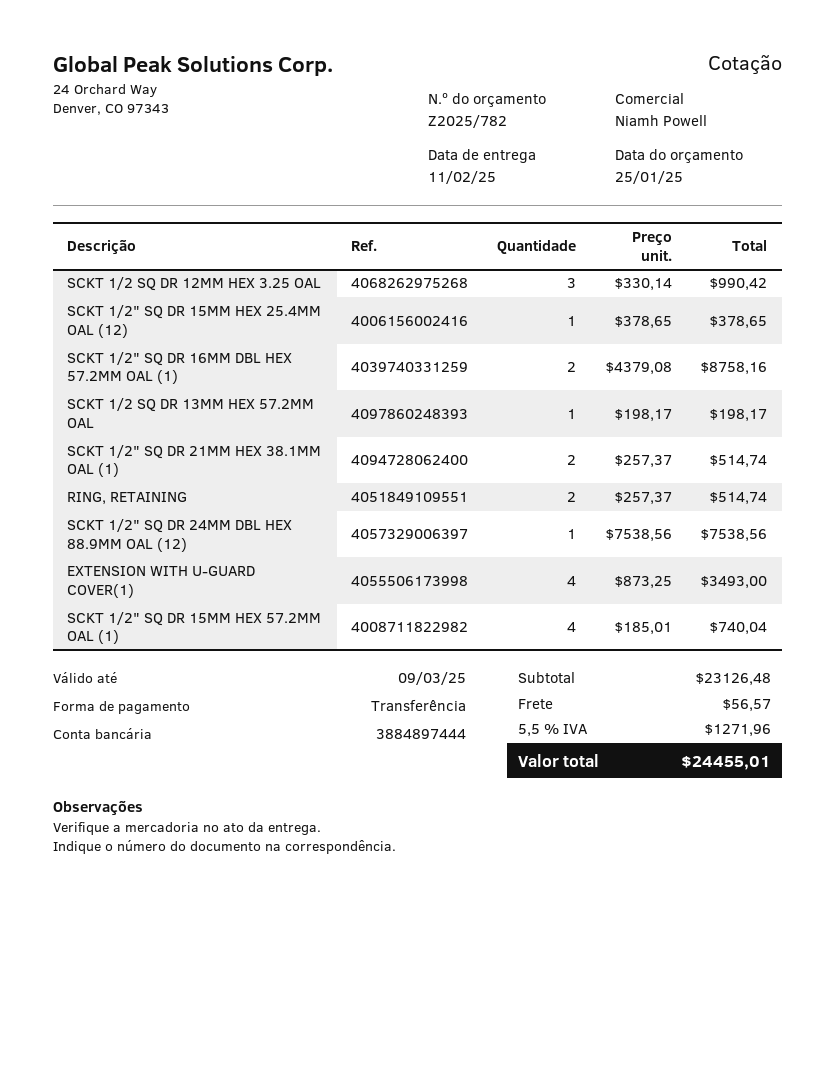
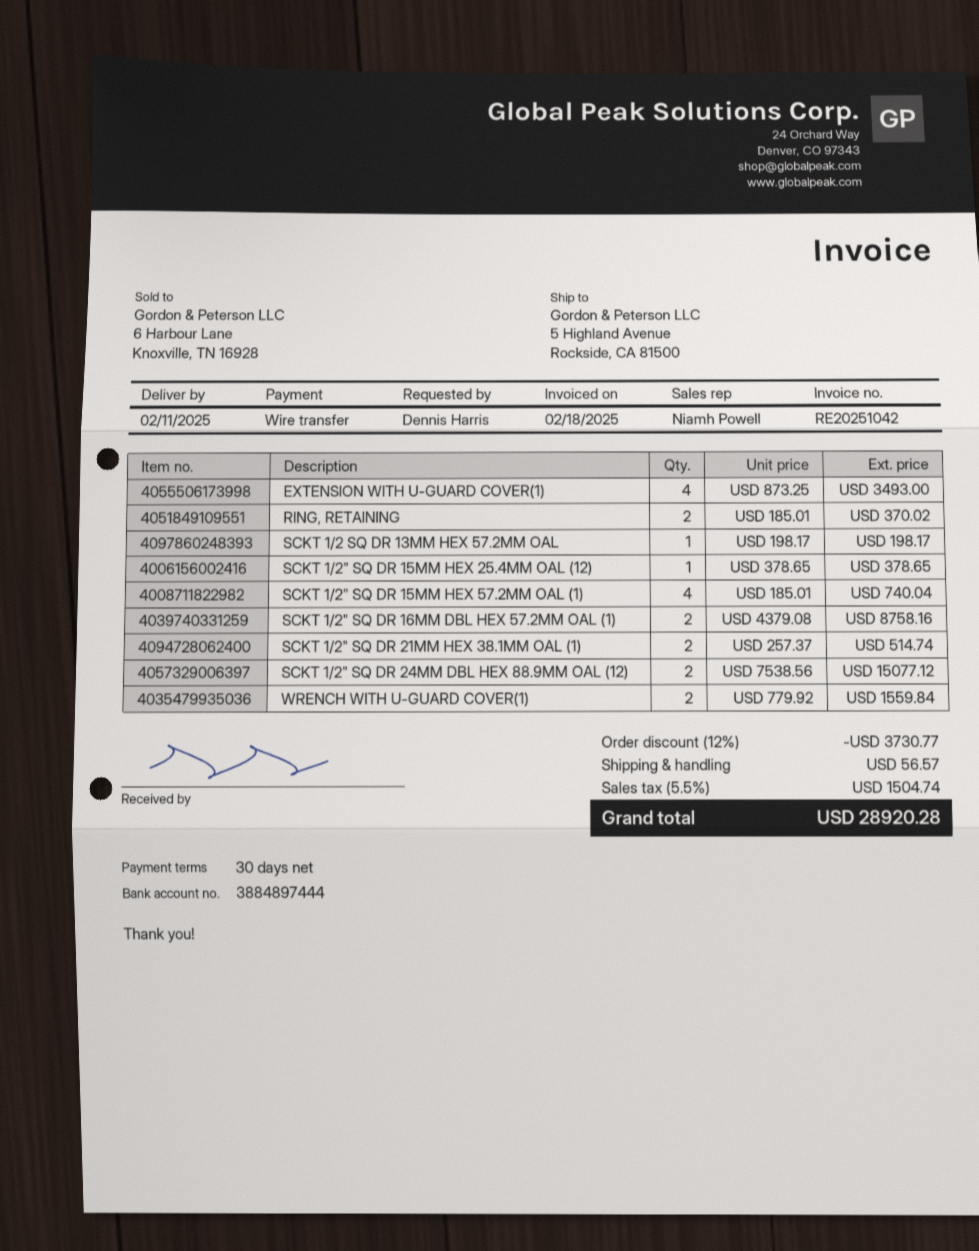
SCKT 1/2 SQ DR 12MM HEX 3.25 OAL: 3 x 330.14 = 990.42 -> none
RING, RETAINING: 2 x 257.37 = 514.74 -> 2 x 185.01 = 370.02
SCKT 1/2" SQ DR 24MM DBL HEX 88.9MM OAL (12): 1 x 7538.56 = 7538.56 -> 2 x 7538.56 = 15077.12
WRENCH WITH U-GUARD COVER(1): none -> 2 x 779.92 = 1559.84
discount: none -> 12% = 3730.77
tax: 5.5% = 1271.96 -> 5.5% = 1504.74
total: 24455.01 -> 28920.28

